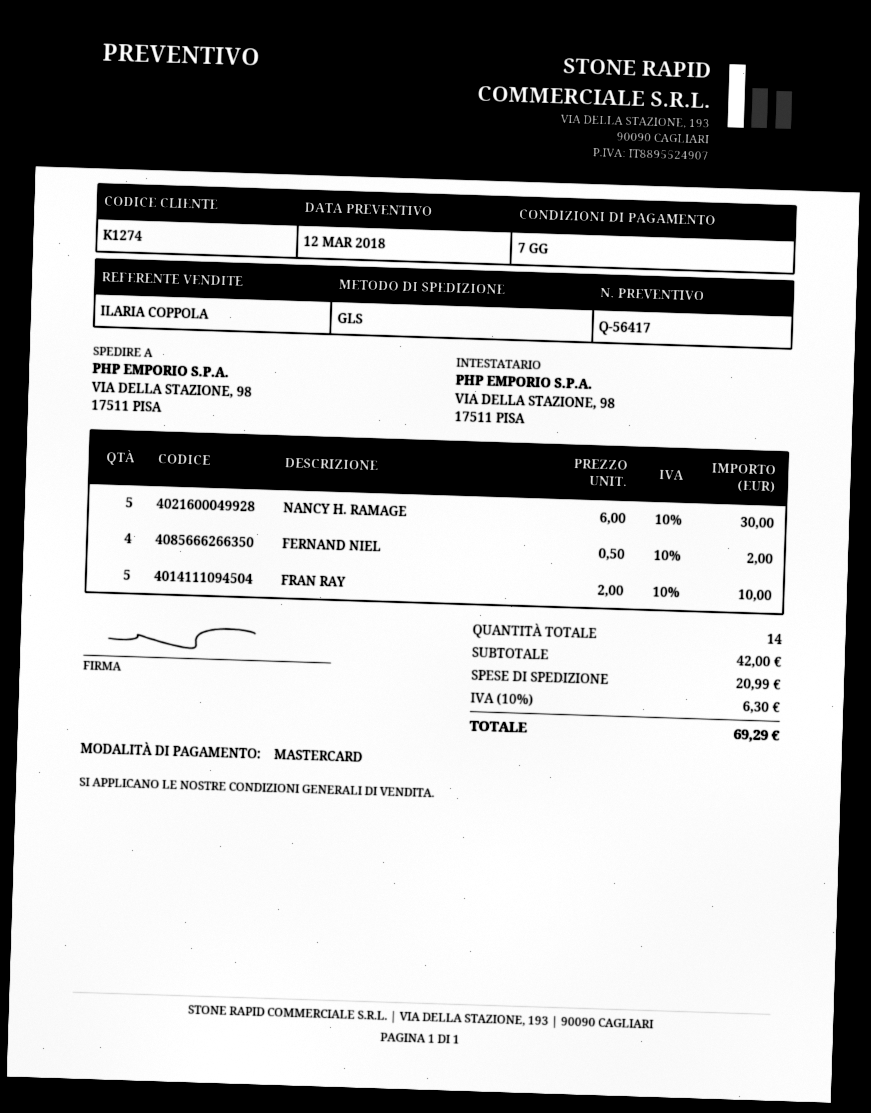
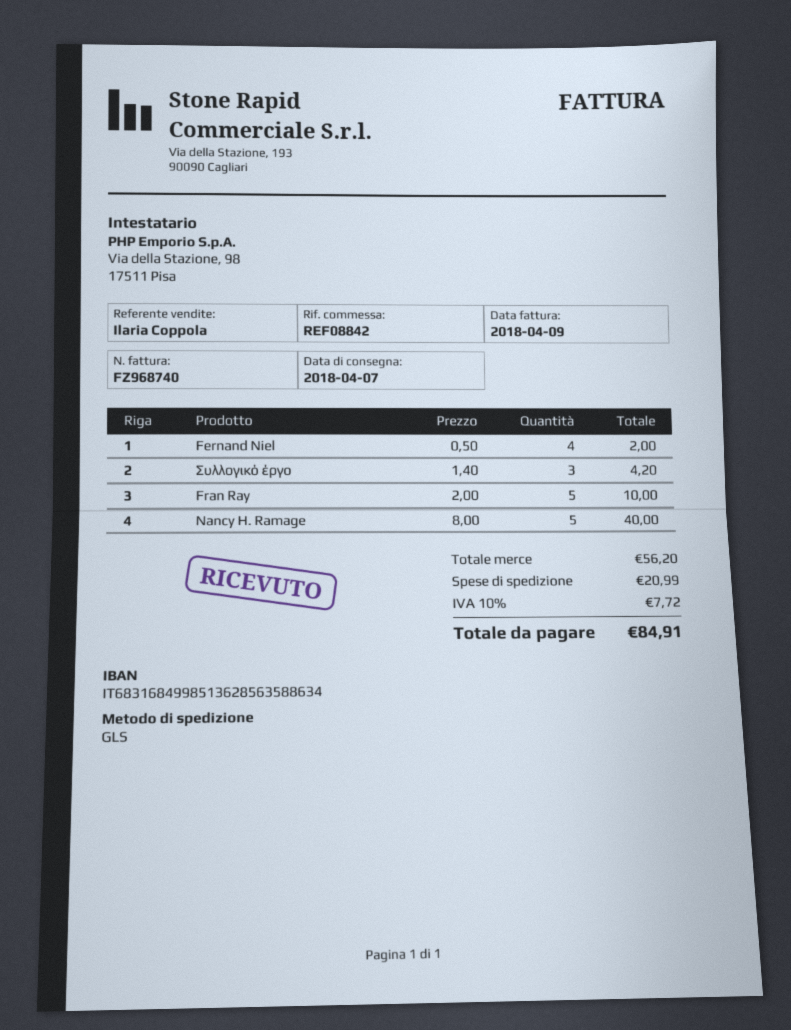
NANCY H. RAMAGE: 5 x 6.00 = 30.00 -> 5 x 8.00 = 40.00
Συλλογικό έργο: none -> 3 x 1.40 = 4.20
subtotal: 42.00 -> 56.20
tax: 10% = 6.30 -> 10% = 7.72
total: 69.29 -> 84.91

